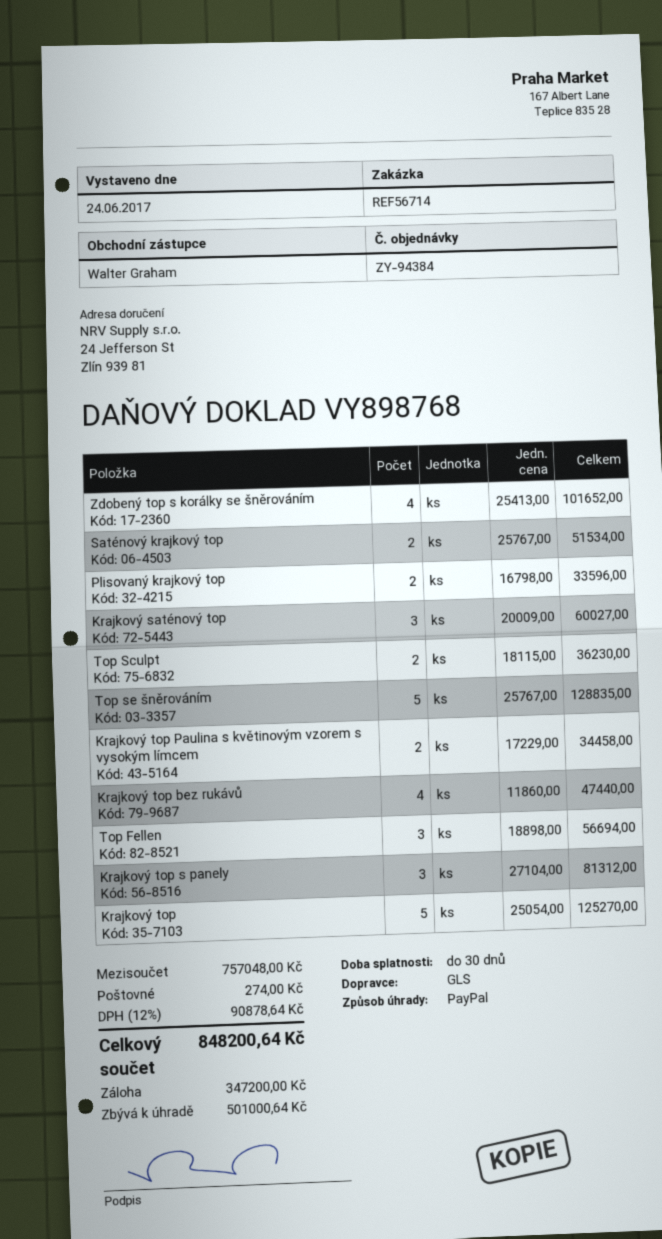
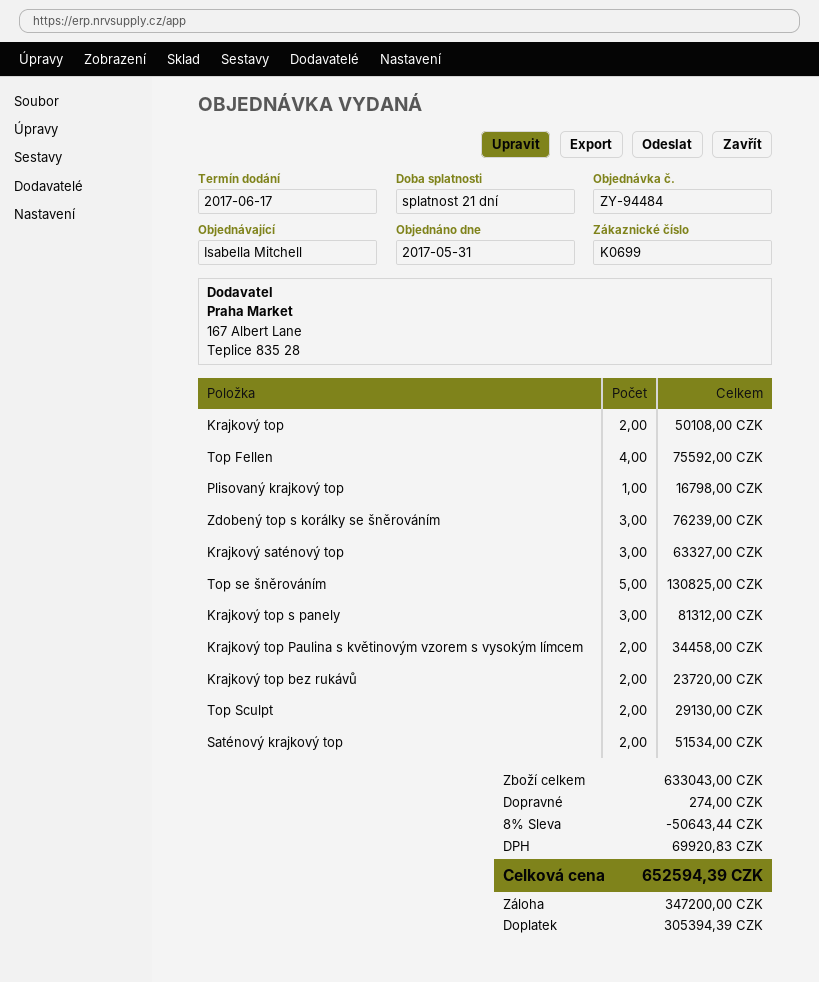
order number: ZY-94384 -> ZY-94484
payment terms: 30 days -> 21 days
Zdobený top s korálky se šněrováním: 4 for 101652.00 -> 3 for 76239.00
Plisovaný krajkový top: 2 for 33596.00 -> 1 for 16798.00
Krajkový saténový top: 3 for 60027.00 -> 3 for 63327.00
Top Sculpt: 2 for 36230.00 -> 2 for 29130.00
Top se šněrováním: 5 for 128835.00 -> 5 for 130825.00
Krajkový top bez rukávů: 4 for 47440.00 -> 2 for 23720.00
Top Fellen: 3 for 56694.00 -> 4 for 75592.00
Krajkový top: 5 for 125270.00 -> 2 for 50108.00
subtotal: 757048.00 -> 633043.00
discount: none -> 8% = 50643.44
tax: 90878.64 -> 69920.83
total: 848200.64 -> 652594.39
balance: 501000.64 -> 305394.39

